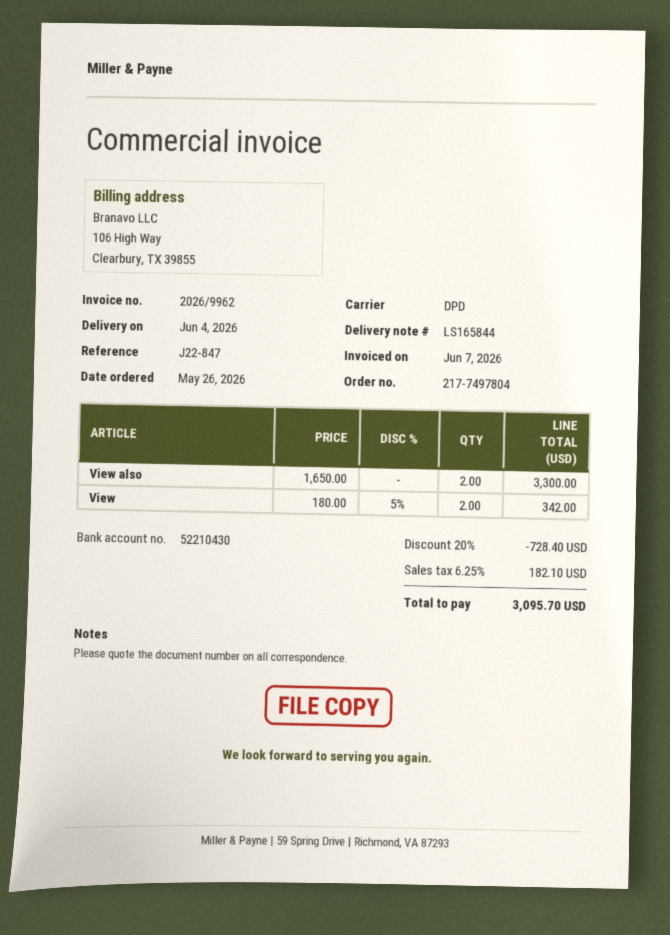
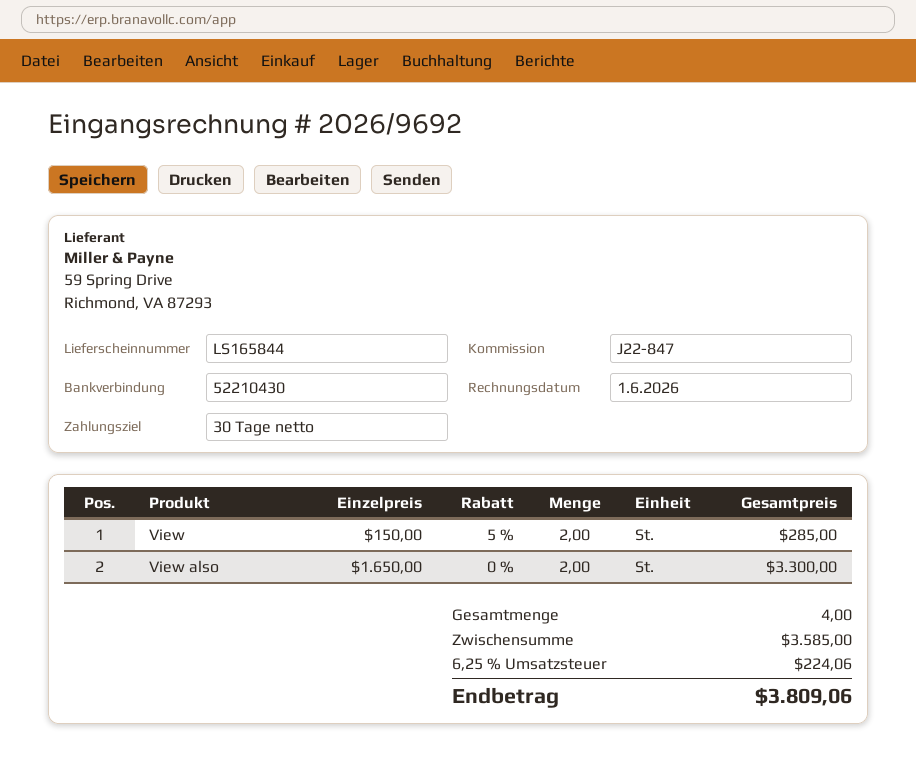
invoice number: 2026/9962 -> 2026/9692
invoice date: 2026-06-07 -> 2026-06-01
View: 2 x 180.00 - 5% = 342.00 -> 2 x 150.00 - 5% = 285.00
discount: 20% = 728.40 -> none
tax: 6.25% = 182.10 -> 6.25% = 224.06
total: 3095.70 -> 3809.06

